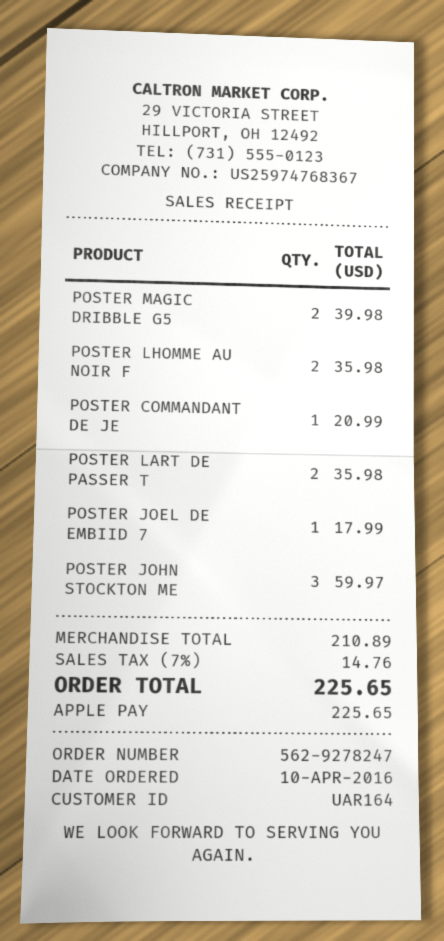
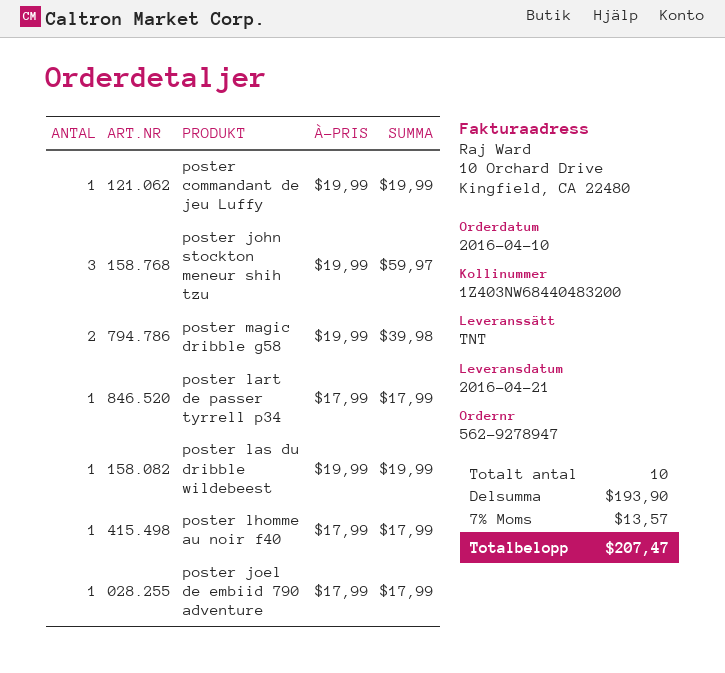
order number: 562-9278247 -> 562-9278947
POSTER LHOMME AU NOIR F: 2 for 35.98 -> 1 for 17.99
POSTER COMMANDANT DE JE: 1 for 20.99 -> 1 for 19.99
POSTER LART DE PASSER T: 2 for 35.98 -> 1 for 17.99
poster las du dribble wildebeest: none -> 1 for 19.99
subtotal: 210.89 -> 193.90
tax: 7% = 14.76 -> 7% = 13.57
total: 225.65 -> 207.47

